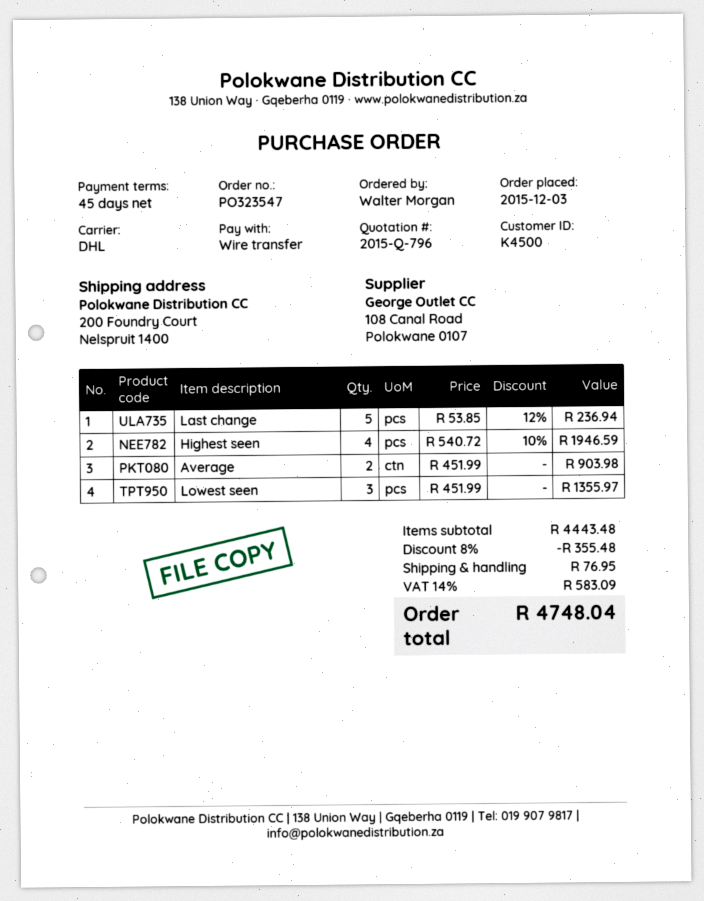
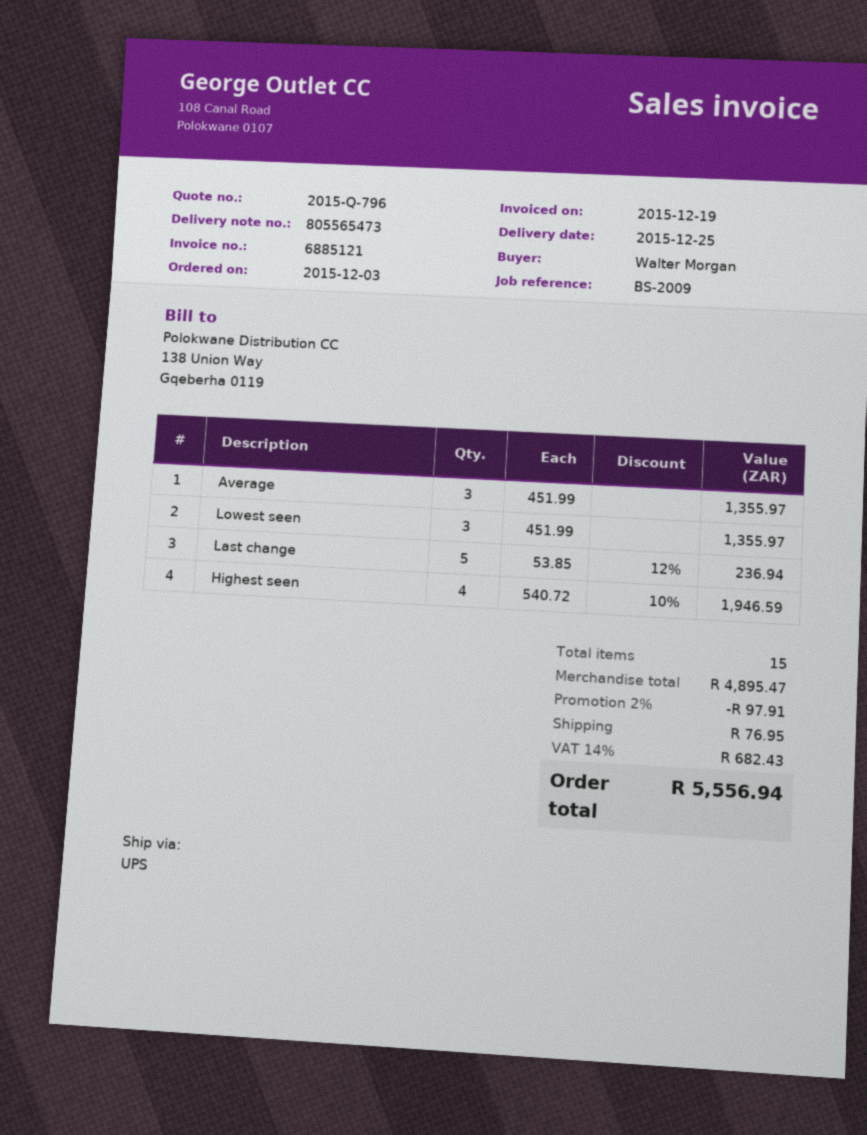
shipping method: DHL -> UPS
Average: 2 x 451.99 = 903.98 -> 3 x 451.99 = 1355.97
subtotal: 4443.48 -> 4895.47
discount: 8% = 355.48 -> 2% = 97.91
tax: 14% = 583.09 -> 14% = 682.43
total: 4748.04 -> 5556.94

